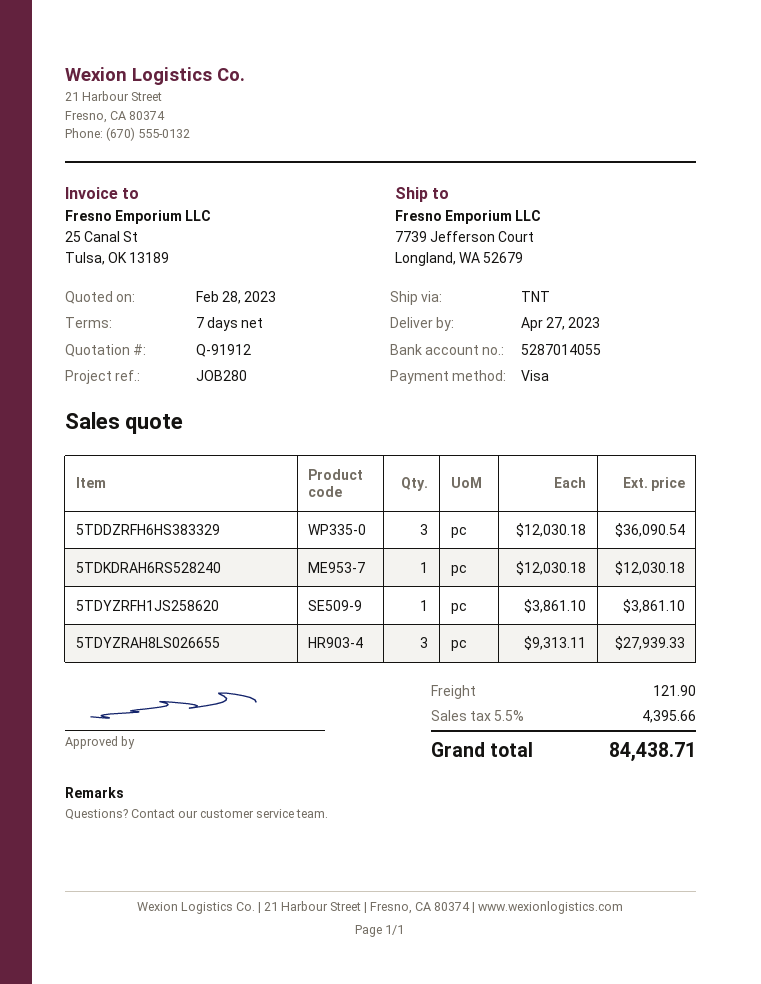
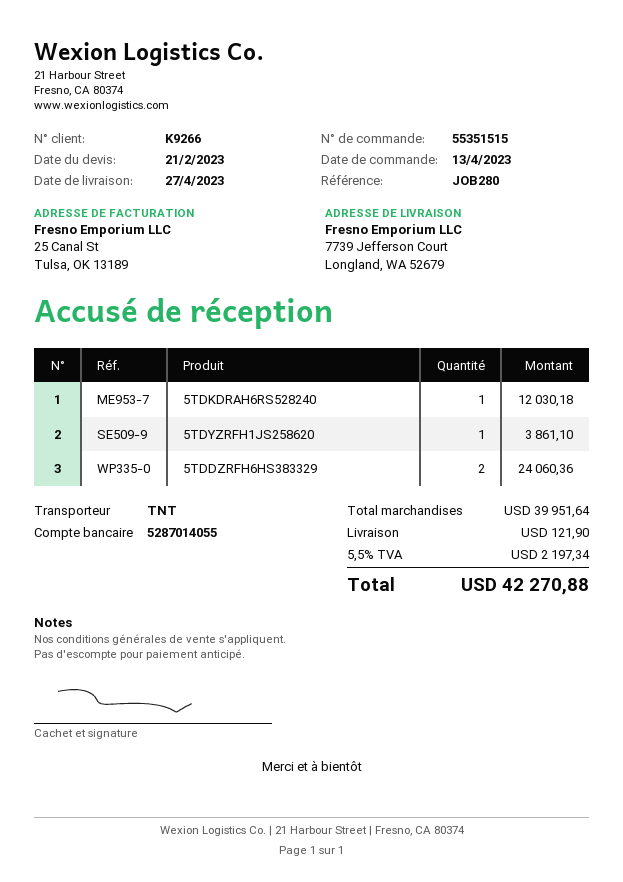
quote date: 2023-02-28 -> 2023-02-21
5TDDZRFH6HS383329: 3 for 36090.54 -> 2 for 24060.36
5TDYZRAH8LS026655: 3 for 27939.33 -> none
tax: 5.5% = 4395.66 -> 5.5% = 2197.34
total: 84438.71 -> 42270.88

